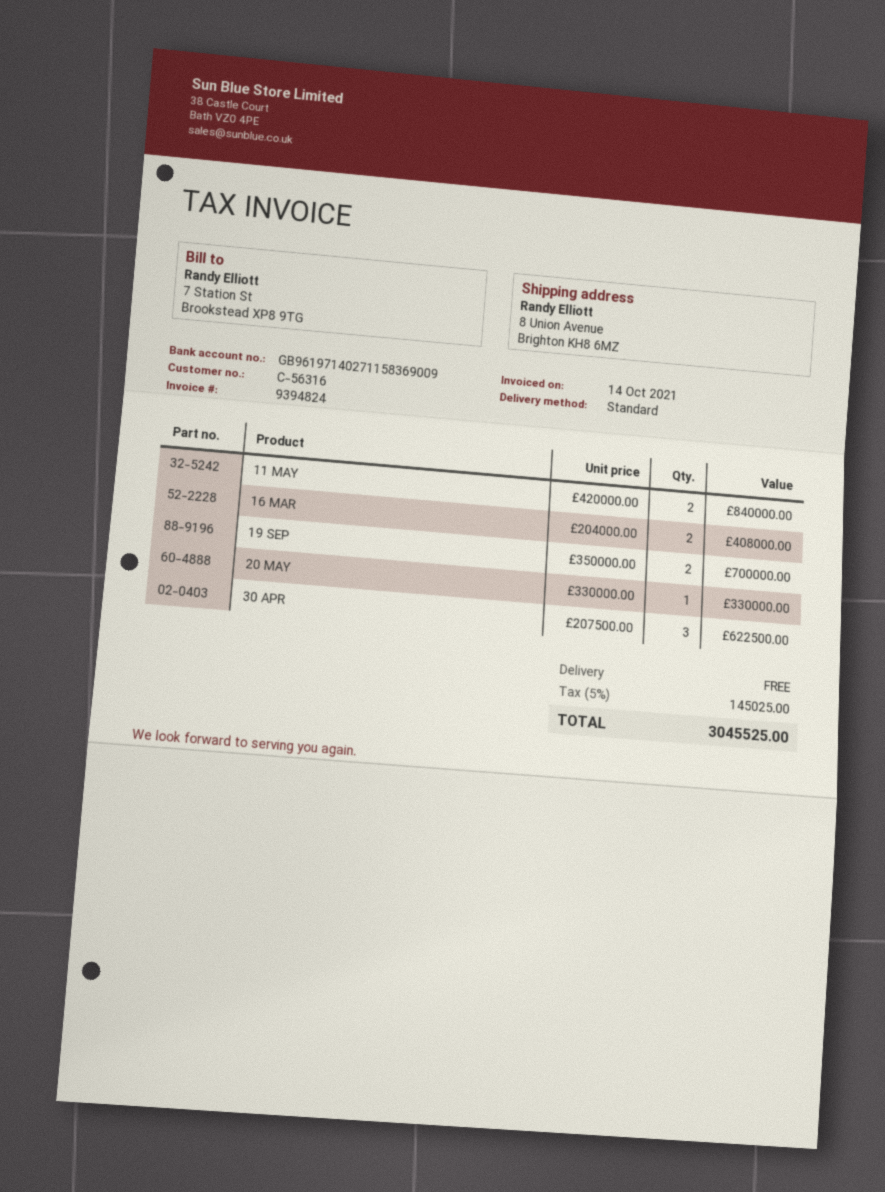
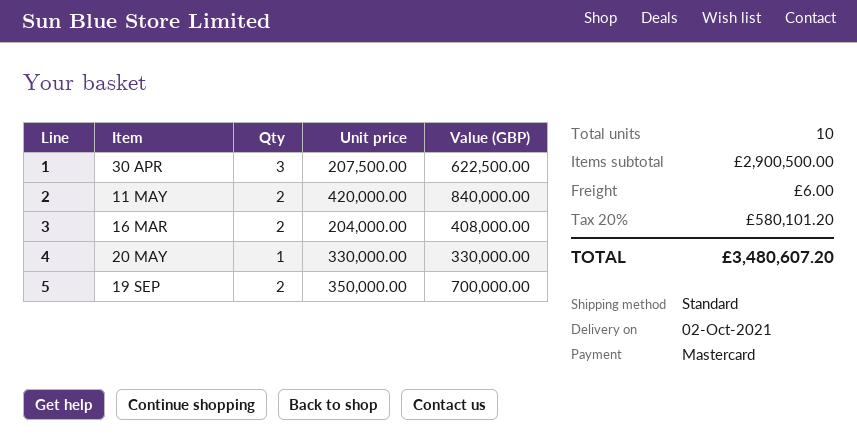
shipping: 0.00 -> 6.00
tax: 5% = 145025.00 -> 20% = 580101.20
total: 3045525.00 -> 3480607.20

